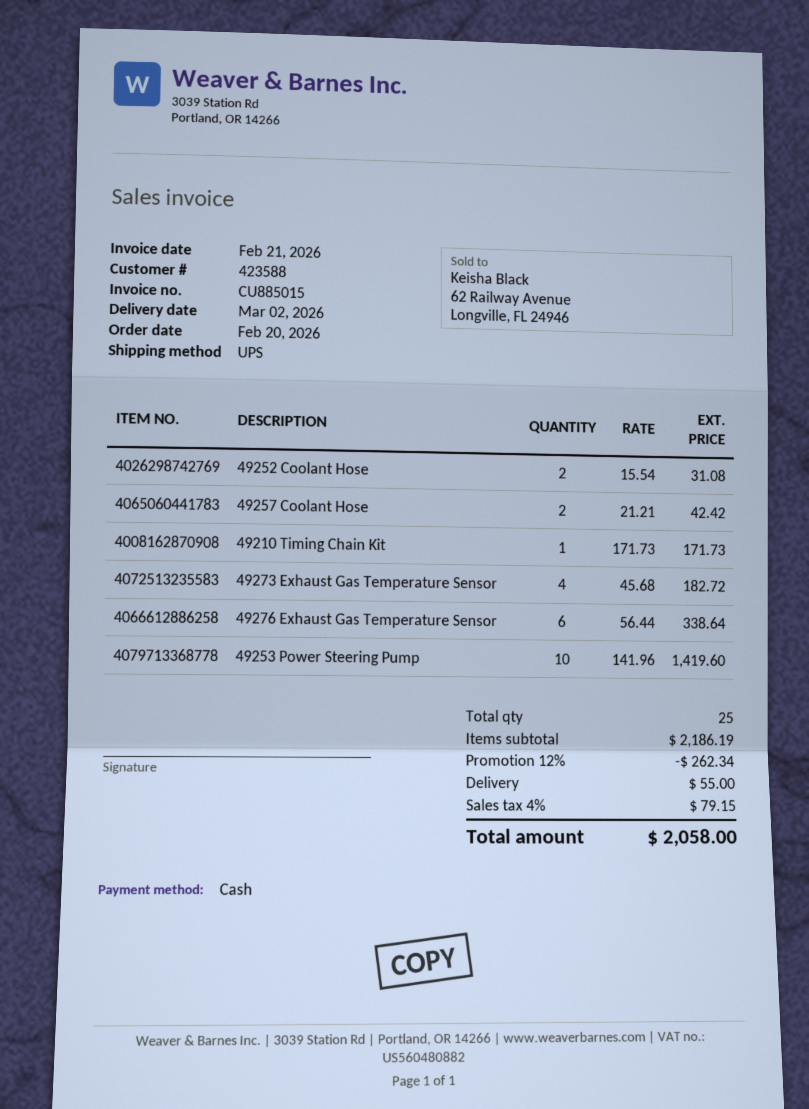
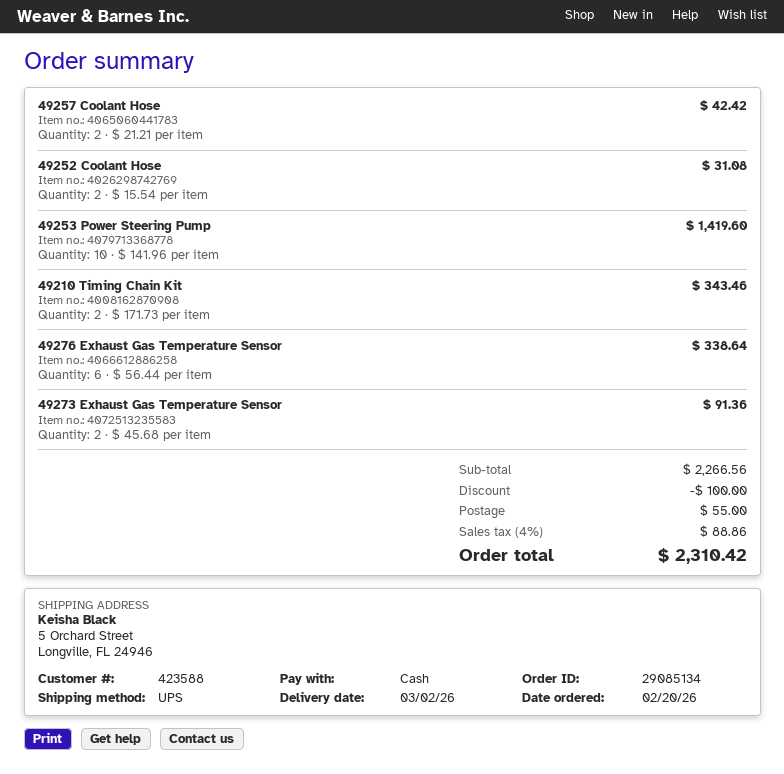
49210 Timing Chain Kit: 1 x 171.73 = 171.73 -> 2 x 171.73 = 343.46
49273 Exhaust Gas Temperature Sensor: 4 x 45.68 = 182.72 -> 2 x 45.68 = 91.36
subtotal: 2186.19 -> 2266.56
discount: 262.34 -> 100.00
tax: 4% = 79.15 -> 4% = 88.86
total: 2058.00 -> 2310.42

